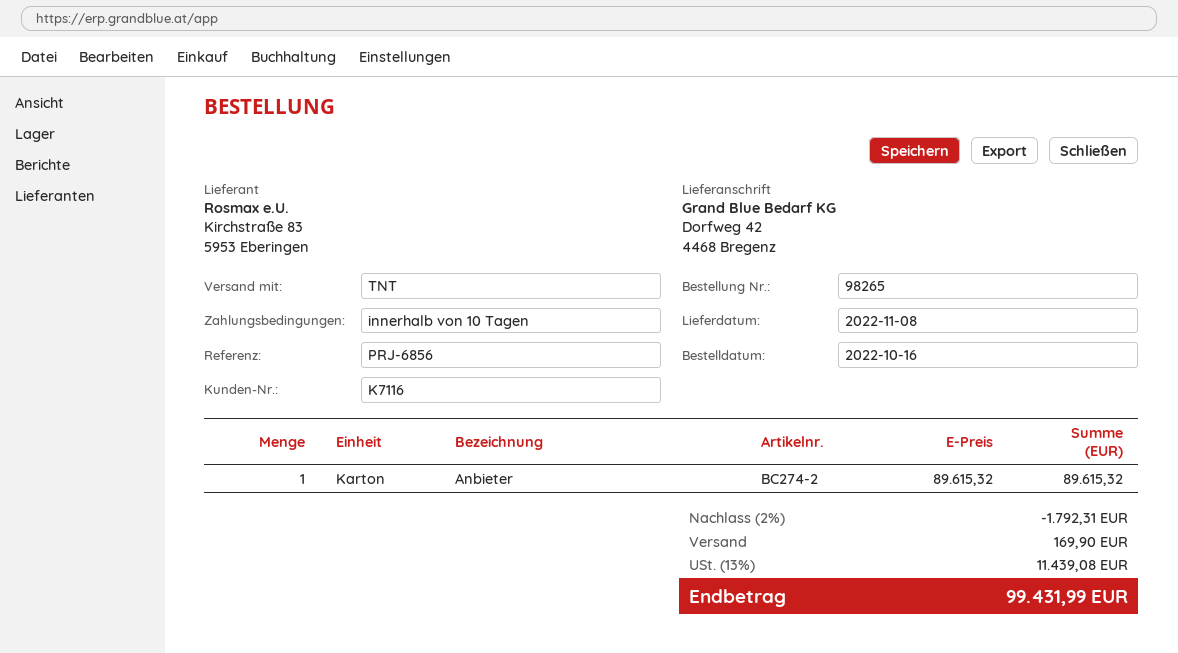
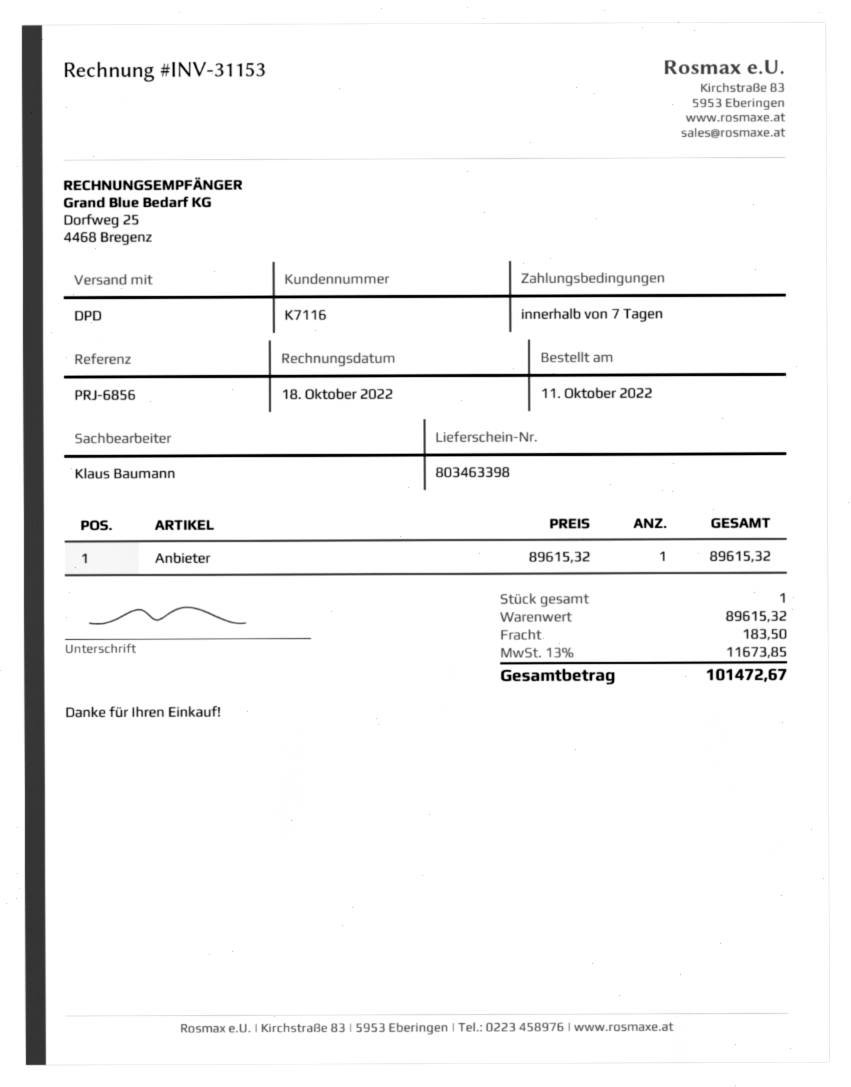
order date: 2022-10-16 -> 2022-10-11
payment terms: 10 days -> 7 days
shipping method: TNT -> DPD
discount: 2% = 1792.31 -> none
shipping: 169.90 -> 183.50
tax: 13% = 11439.08 -> 13% = 11673.85
total: 99431.99 -> 101472.67

